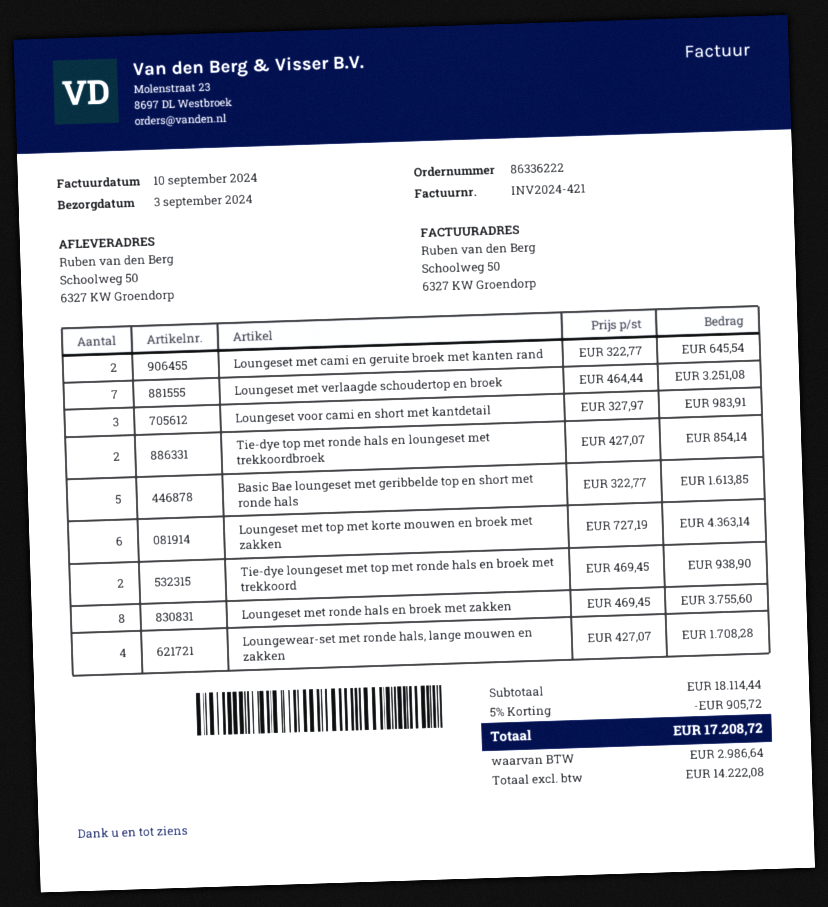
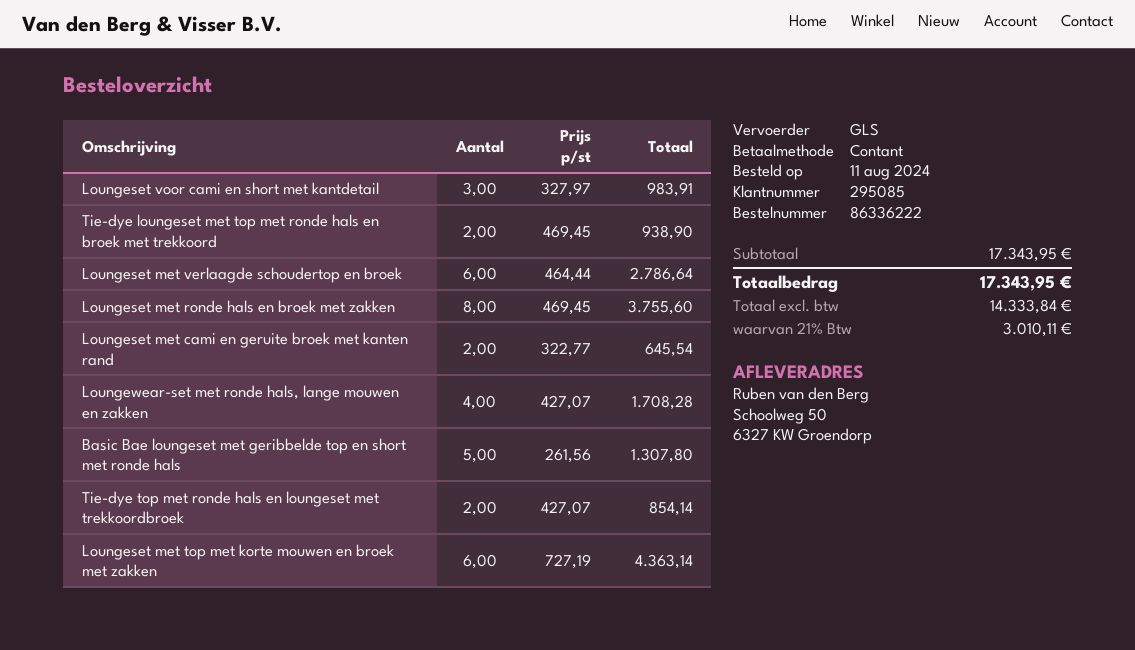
Loungeset met verlaagde schoudertop en broek: 7 x 464.44 = 3251.08 -> 6 x 464.44 = 2786.64
Basic Bae loungeset met geribbelde top en short met ronde hals: 5 x 322.77 = 1613.85 -> 5 x 261.56 = 1307.80
subtotal: 18114.44 -> 17343.95
discount: 5% = 905.72 -> none
net: 14222.08 -> 14333.84
tax: 2986.64 -> 3010.11
total: 17208.72 -> 17343.95

